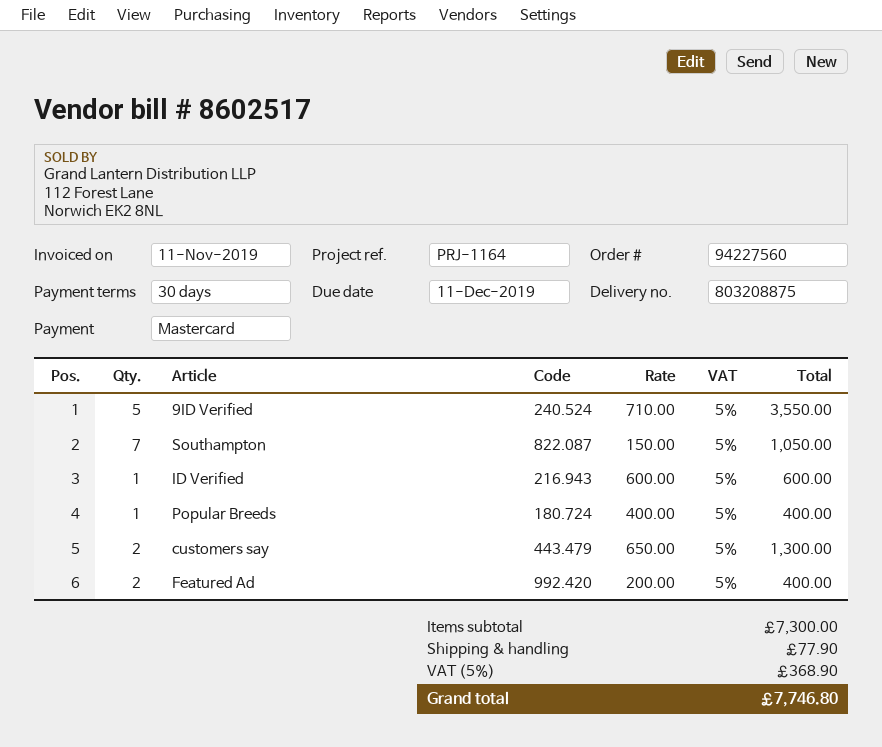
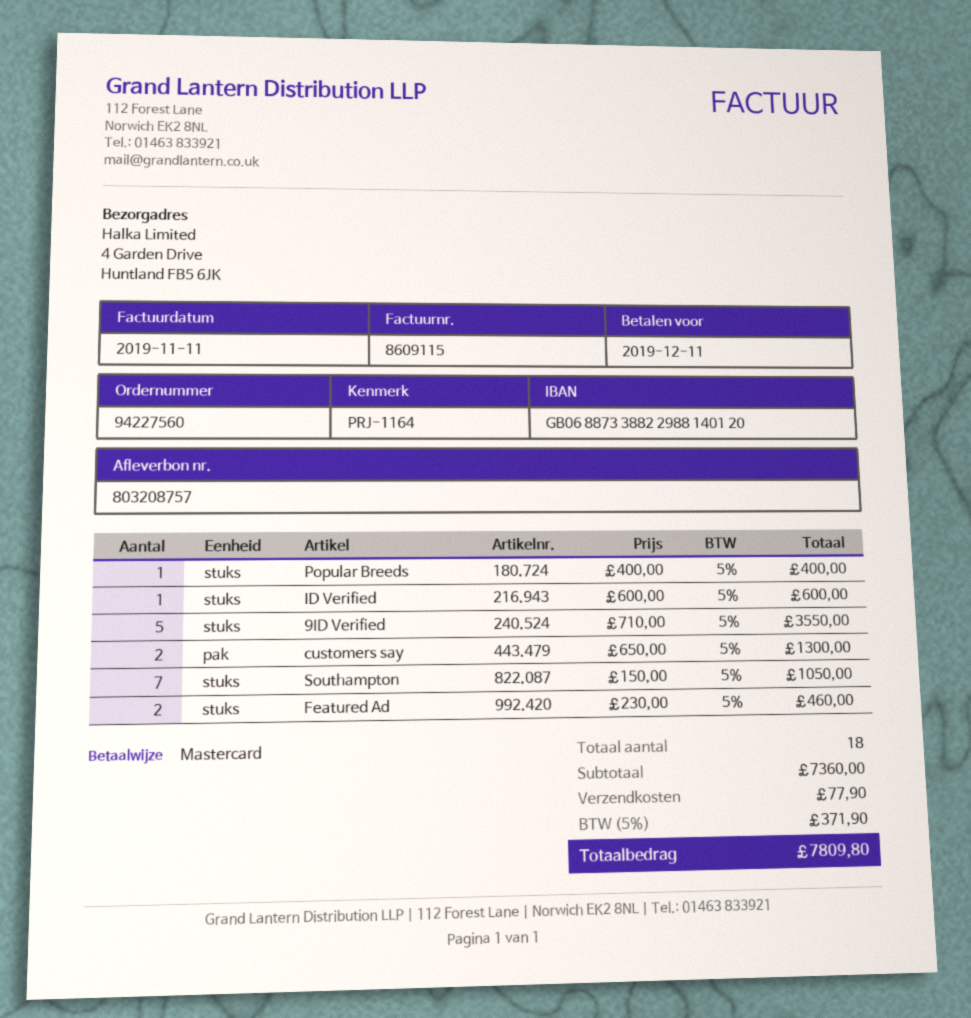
delivery note number: 803208875 -> 803208757
invoice number: 8602517 -> 8609115
Featured Ad: 2 x 200.00 = 400.00 -> 2 x 230.00 = 460.00
subtotal: 7300.00 -> 7360.00
tax: 5% = 368.90 -> 5% = 371.90
total: 7746.80 -> 7809.80

